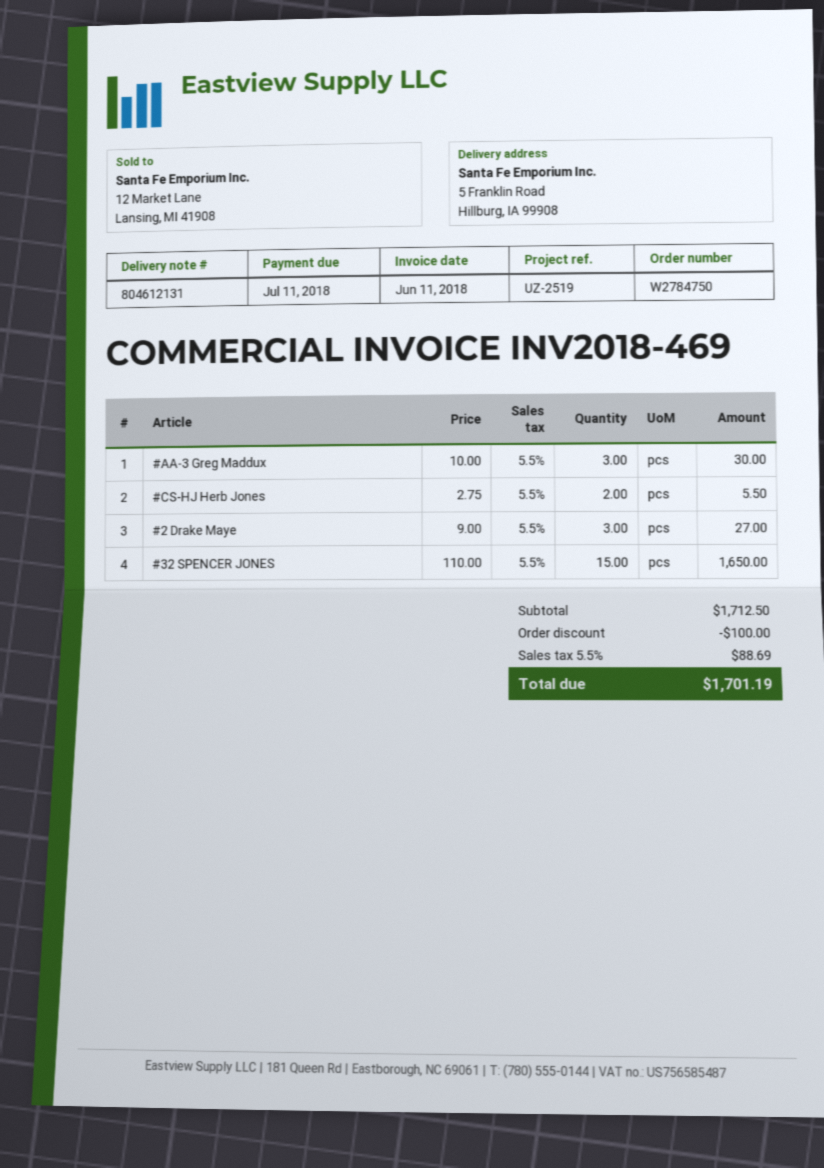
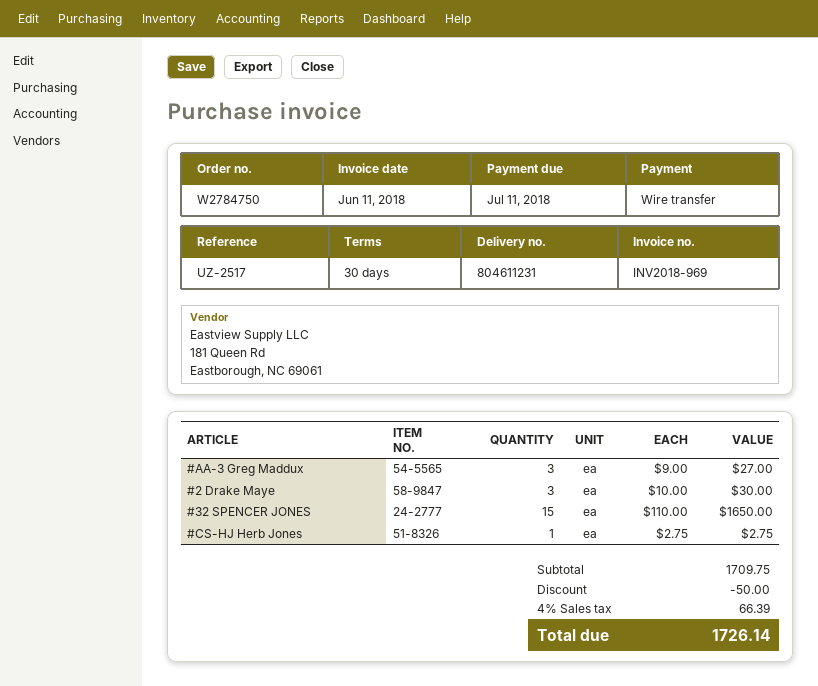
delivery note number: 804612131 -> 804611231
invoice number: INV2018-469 -> INV2018-969
reference: UZ-2519 -> UZ-2517
#AA-3 Greg Maddux: 3 x 10.00 = 30.00 -> 3 x 9.00 = 27.00
#CS-HJ Herb Jones: 2 x 2.75 = 5.50 -> 1 x 2.75 = 2.75
#2 Drake Maye: 3 x 9.00 = 27.00 -> 3 x 10.00 = 30.00
subtotal: 1712.50 -> 1709.75
discount: 100.00 -> 50.00
tax: 5.5% = 88.69 -> 4% = 66.39
total: 1701.19 -> 1726.14

